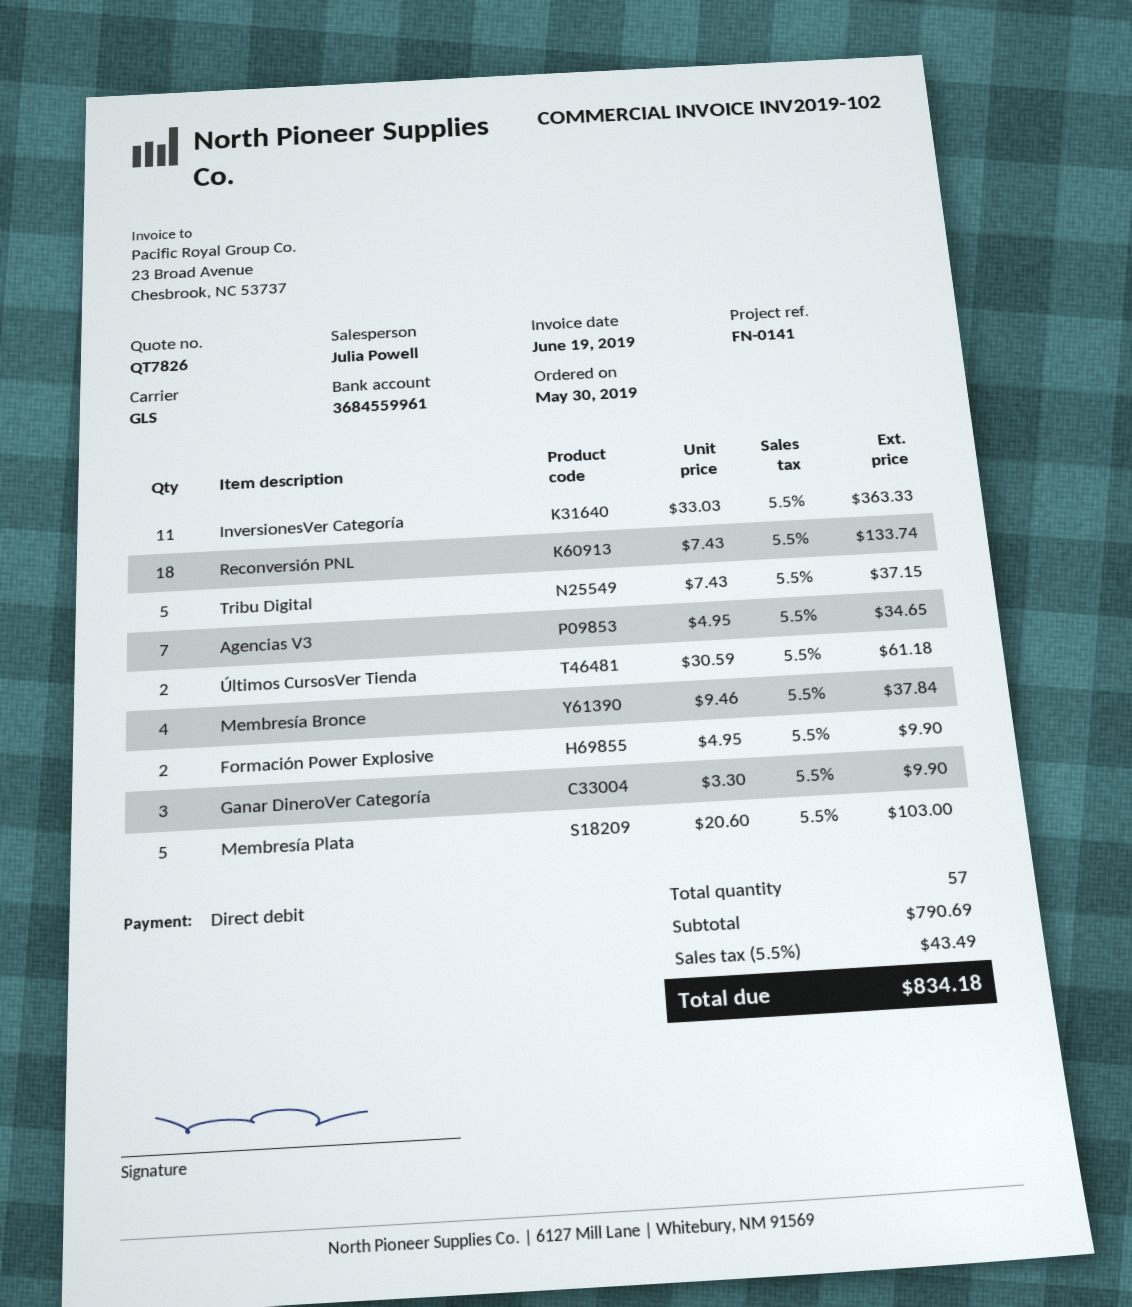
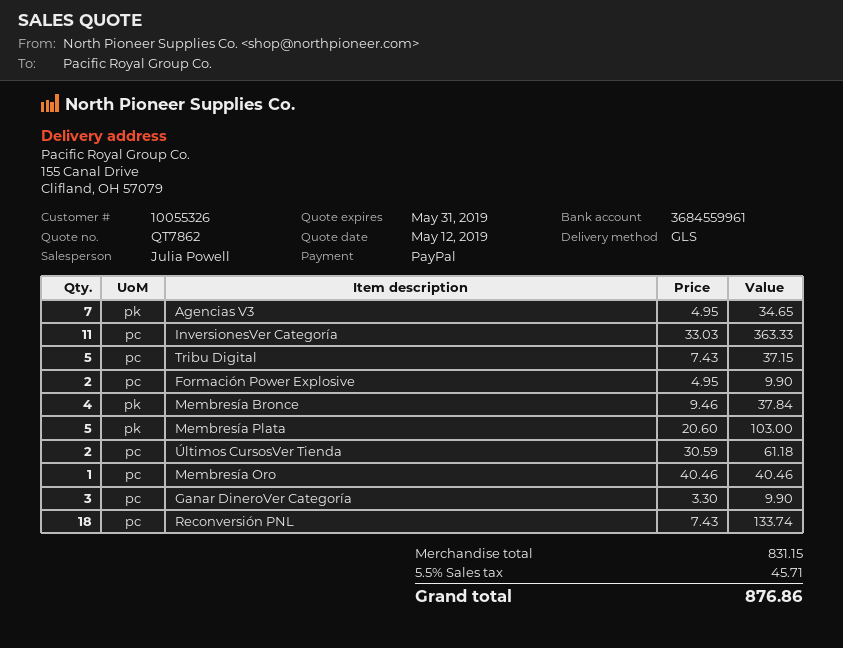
quote number: QT7826 -> QT7862
payment method: direct debit -> PayPal
Membresía Oro: none -> 1 x 40.46 = 40.46
subtotal: 790.69 -> 831.15
tax: 5.5% = 43.49 -> 5.5% = 45.71
total: 834.18 -> 876.86

